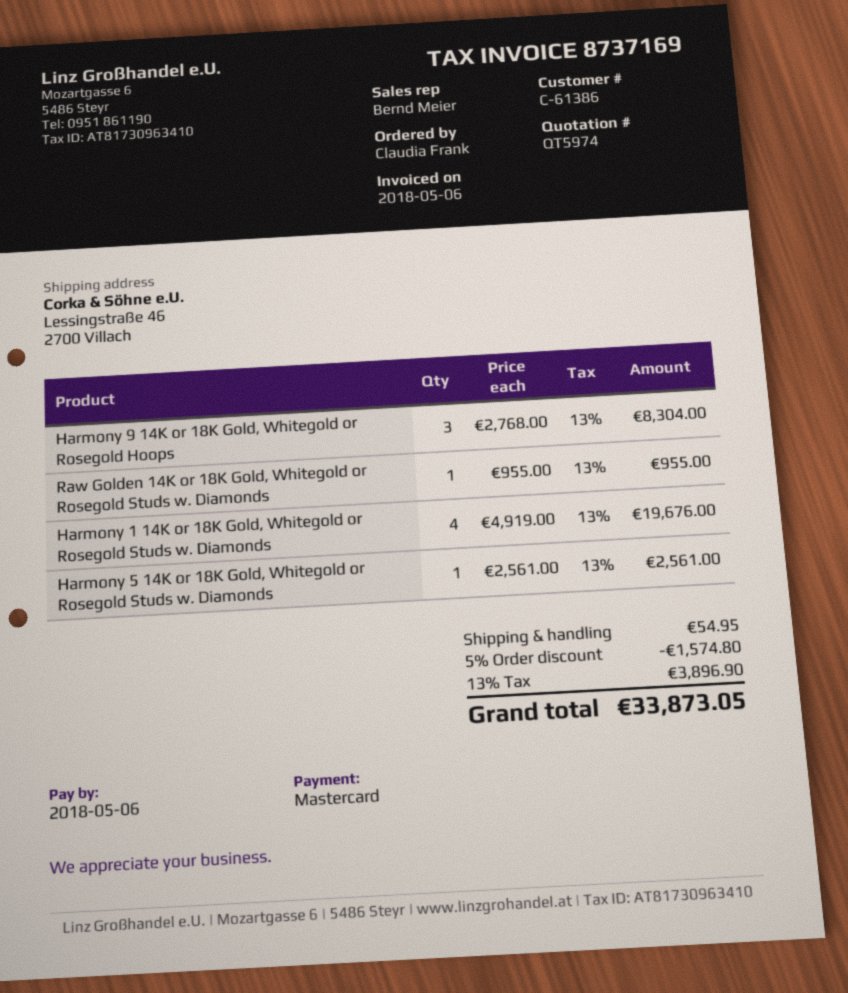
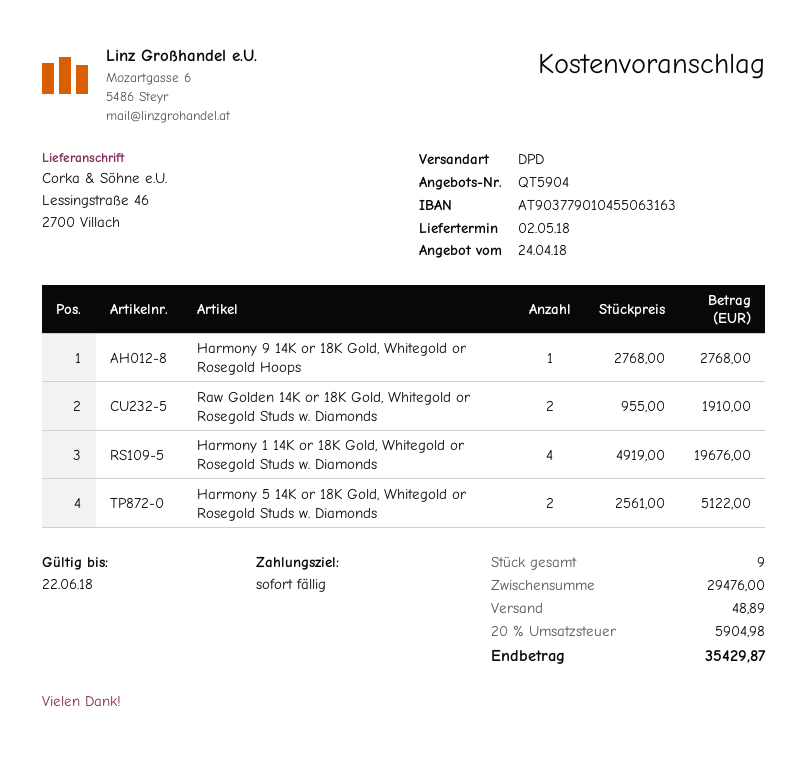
quote number: QT5974 -> QT5904
Harmony 9 14K or 18K Gold, Whitegold or Rosegold Hoops: 3 x 2768.00 = 8304.00 -> 1 x 2768.00 = 2768.00
Raw Golden 14K or 18K Gold, Whitegold or Rosegold Studs w. Diamonds: 1 x 955.00 = 955.00 -> 2 x 955.00 = 1910.00
Harmony 5 14K or 18K Gold, Whitegold or Rosegold Studs w. Diamonds: 1 x 2561.00 = 2561.00 -> 2 x 2561.00 = 5122.00
discount: 5% = 1574.80 -> none
shipping: 54.95 -> 48.89
tax: 13% = 3896.90 -> 20% = 5904.98
total: 33873.05 -> 35429.87

